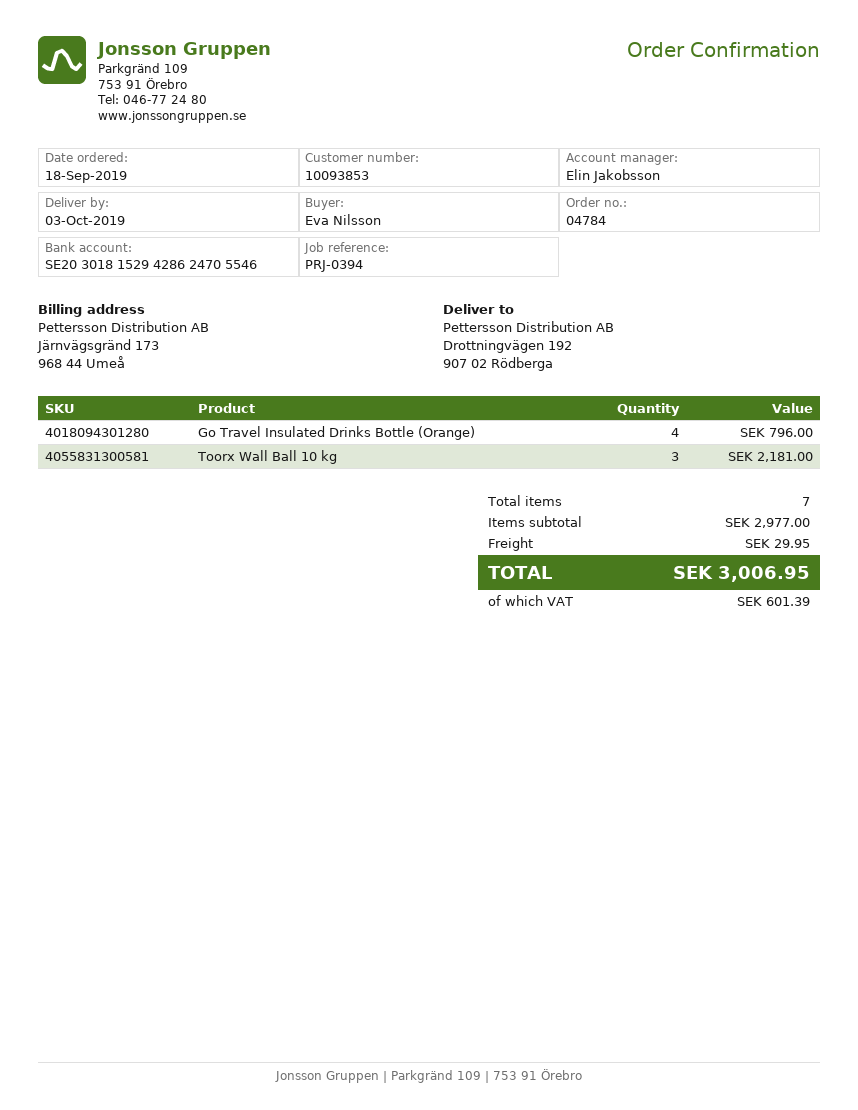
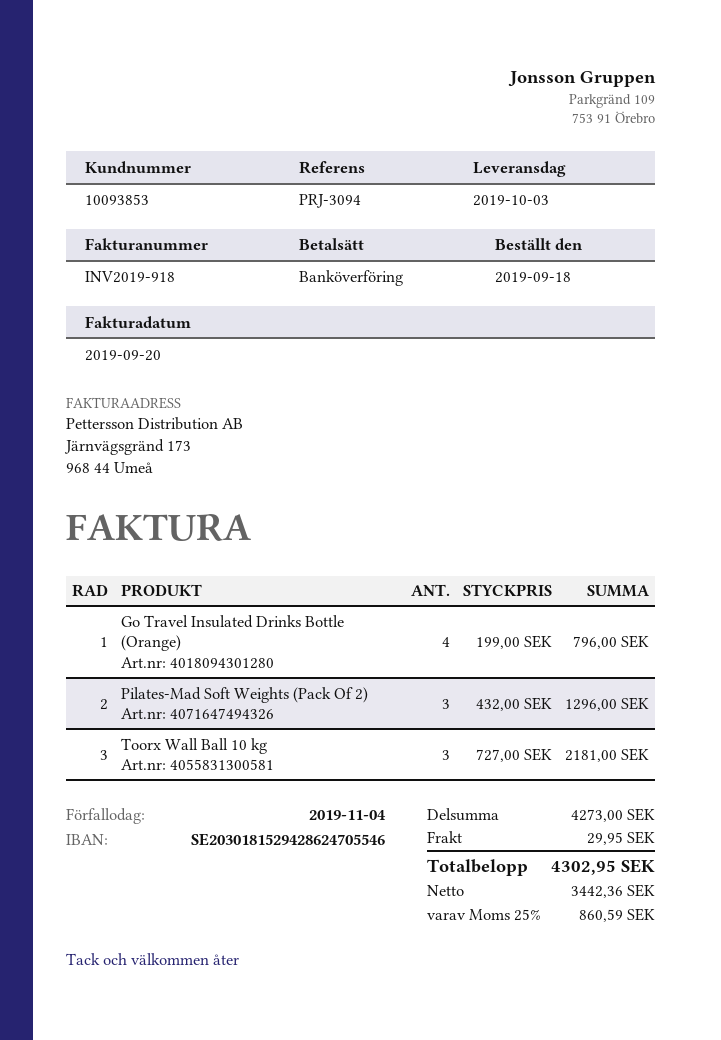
reference: PRJ-0394 -> PRJ-3094
Pilates-Mad Soft Weights (Pack Of 2): none -> 3 for 1296.00
subtotal: 2977.00 -> 4273.00
tax: 601.39 -> 860.59
total: 3006.95 -> 4302.95

